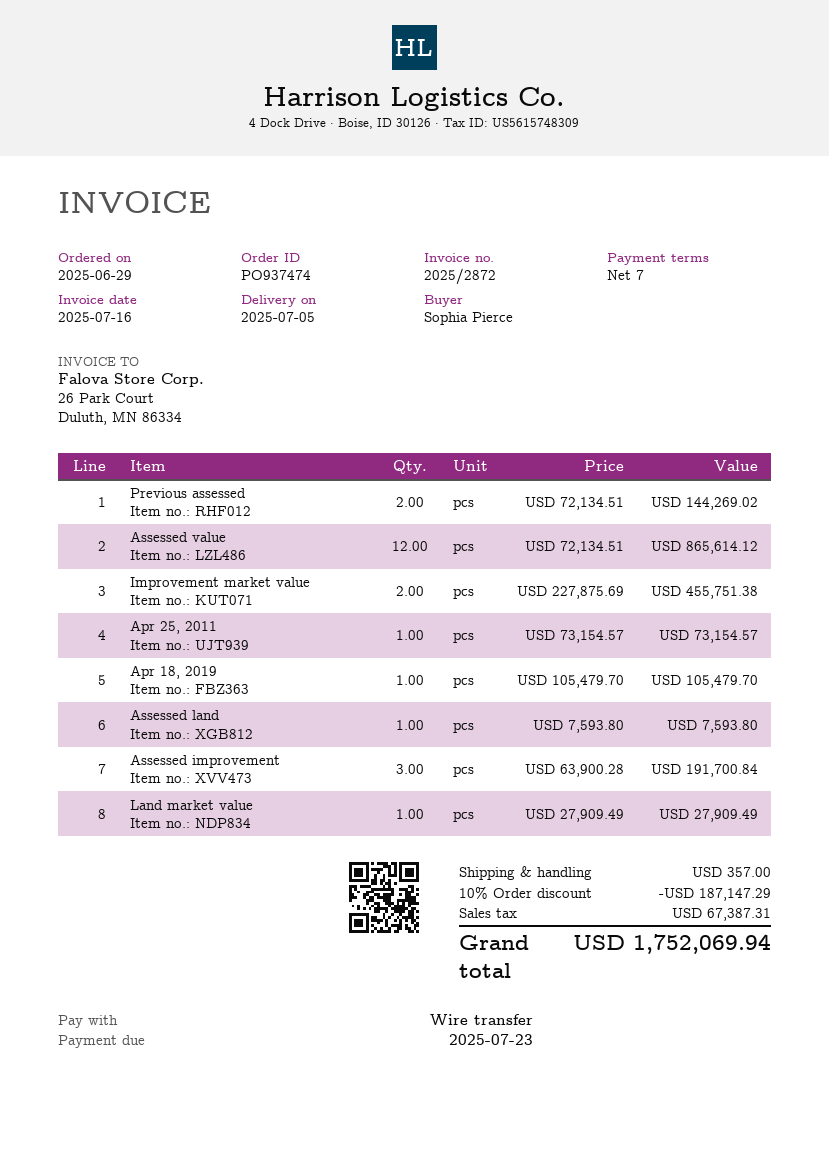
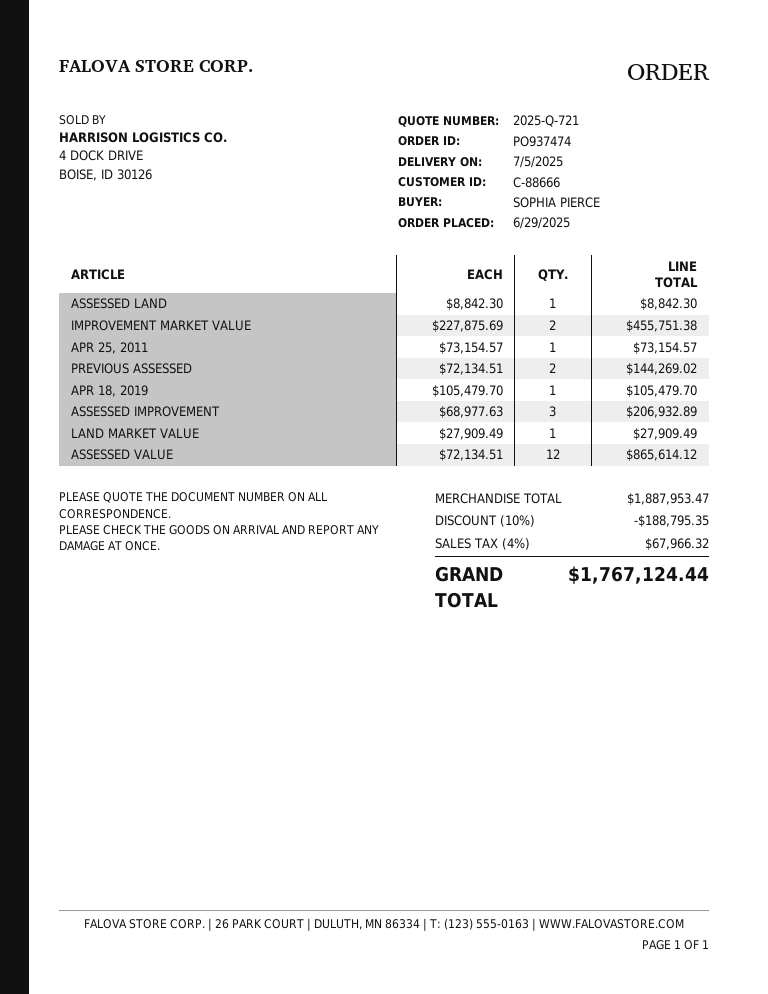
Assessed land: 1 x 7593.80 = 7593.80 -> 1 x 8842.30 = 8842.30
Assessed improvement: 3 x 63900.28 = 191700.84 -> 3 x 68977.63 = 206932.89
discount: 10% = 187147.29 -> 10% = 188795.35
shipping: 357.00 -> none
tax: 67387.31 -> 67966.32
total: 1752069.94 -> 1767124.44

